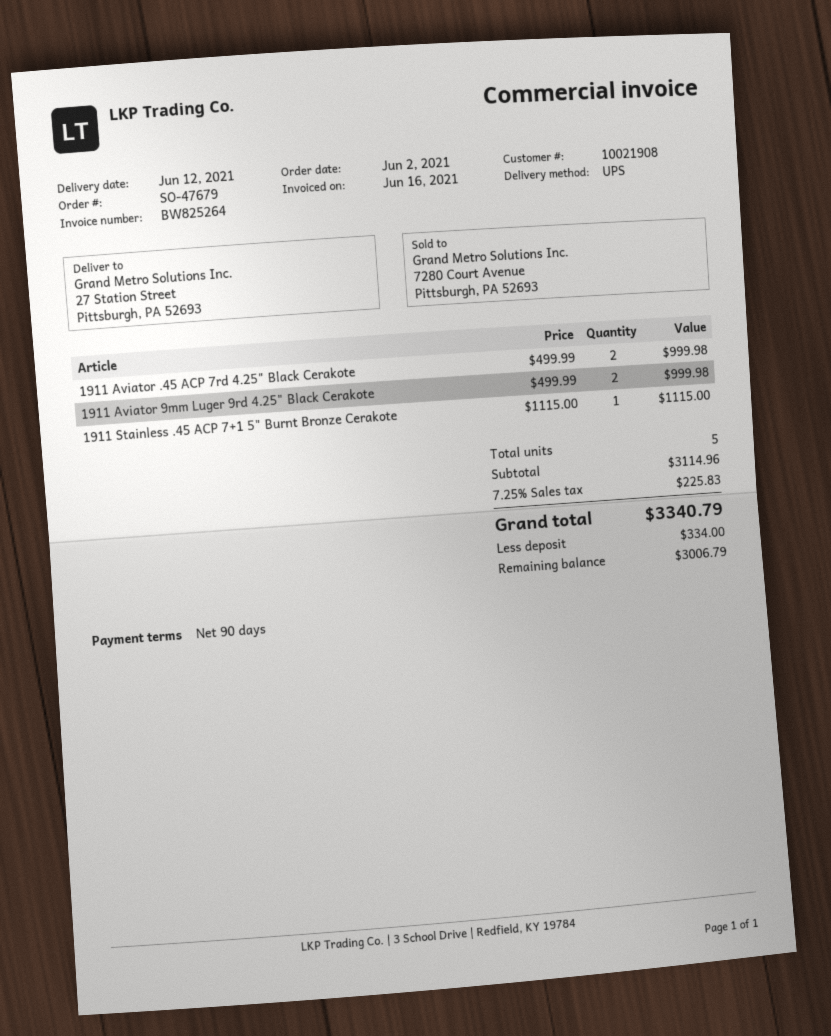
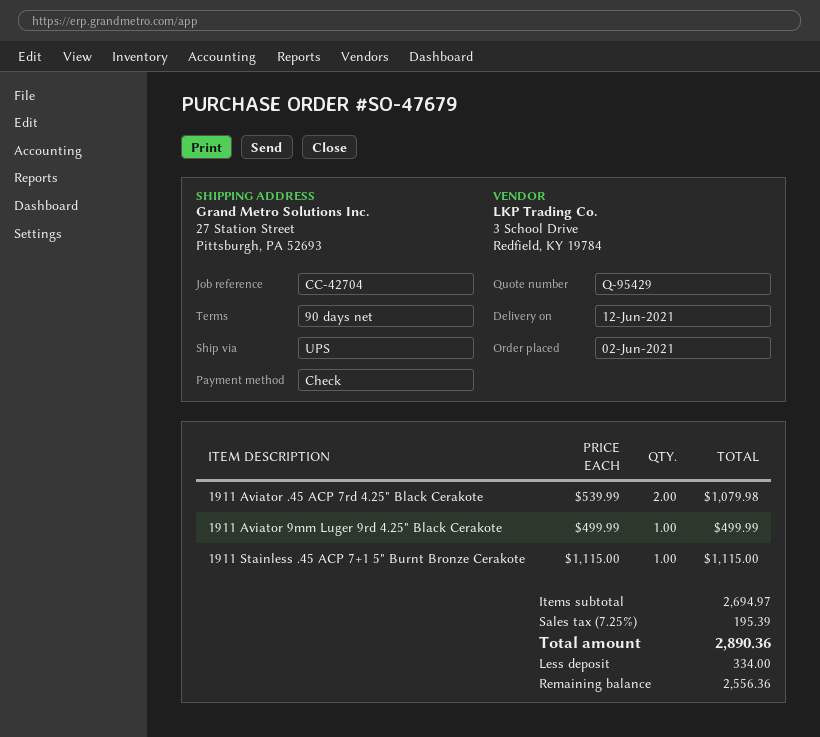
1911 Aviator .45 ACP 7rd 4.25" Black Cerakote: 2 x 499.99 = 999.98 -> 2 x 539.99 = 1079.98
1911 Aviator 9mm Luger 9rd 4.25" Black Cerakote: 2 x 499.99 = 999.98 -> 1 x 499.99 = 499.99
subtotal: 3114.96 -> 2694.97
tax: 7.25% = 225.83 -> 7.25% = 195.39
total: 3340.79 -> 2890.36
balance: 3006.79 -> 2556.36

